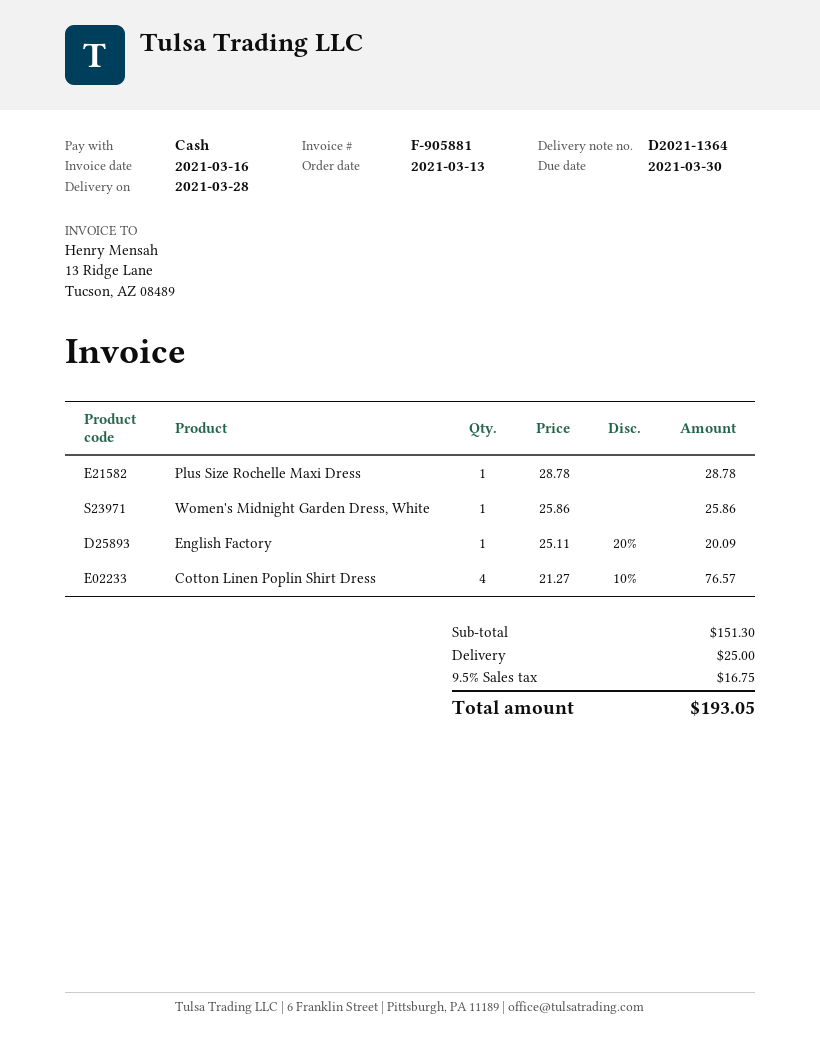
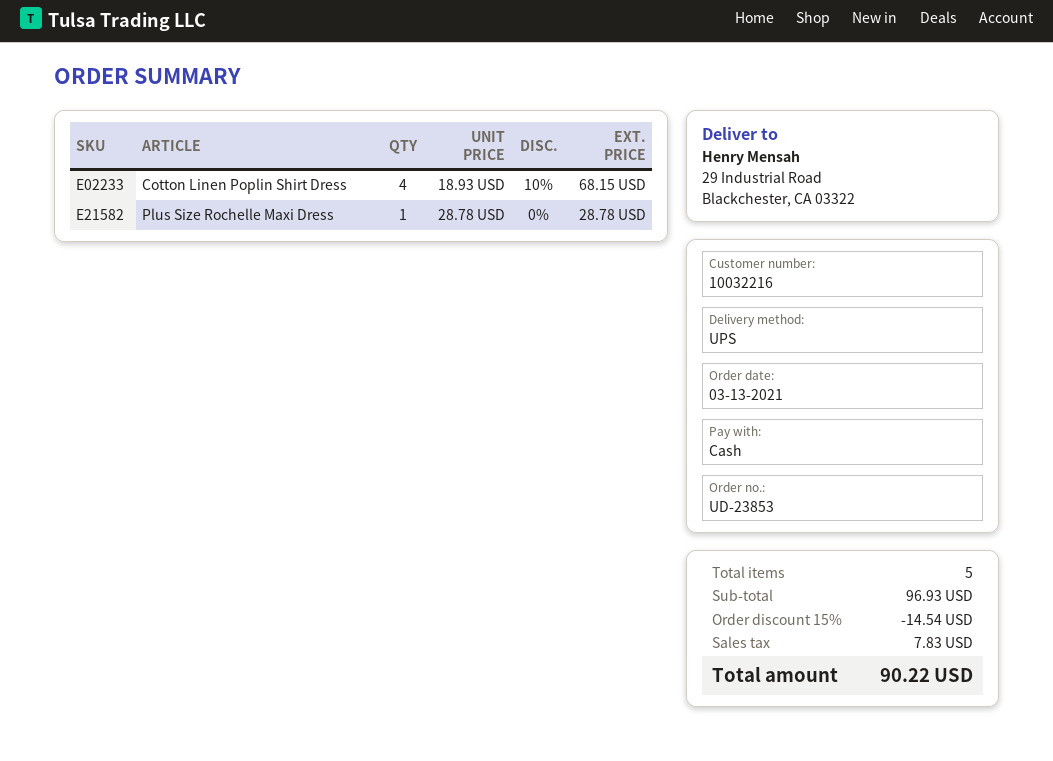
Women's Midnight Garden Dress, White: 1 x 25.86 = 25.86 -> none
English Factory: 1 x 25.11 - 20% = 20.09 -> none
Cotton Linen Poplin Shirt Dress: 4 x 21.27 - 10% = 76.57 -> 4 x 18.93 - 10% = 68.15
subtotal: 151.30 -> 96.93
discount: none -> 15% = 14.54
shipping: 25.00 -> none
tax: 16.75 -> 7.83
total: 193.05 -> 90.22

